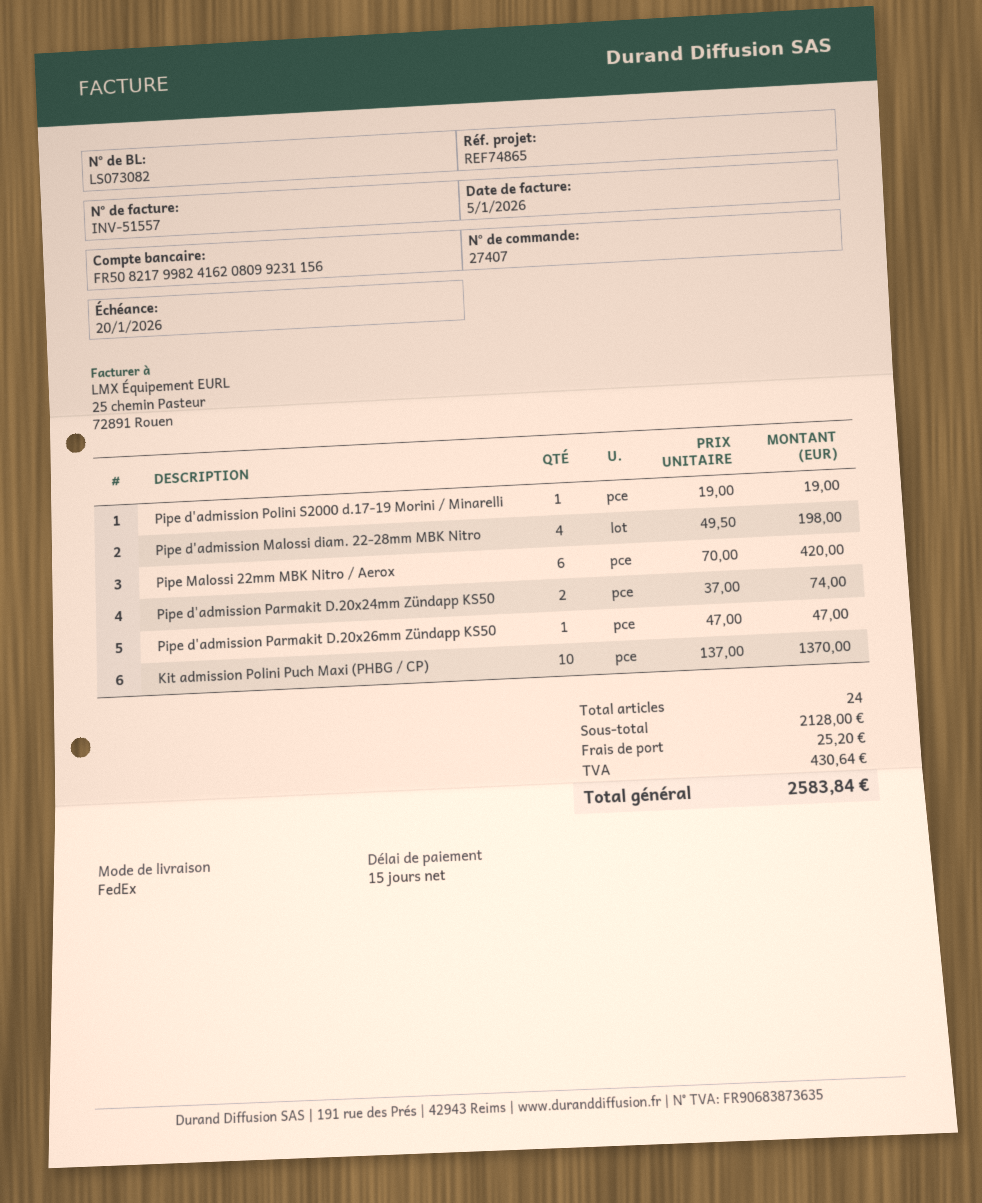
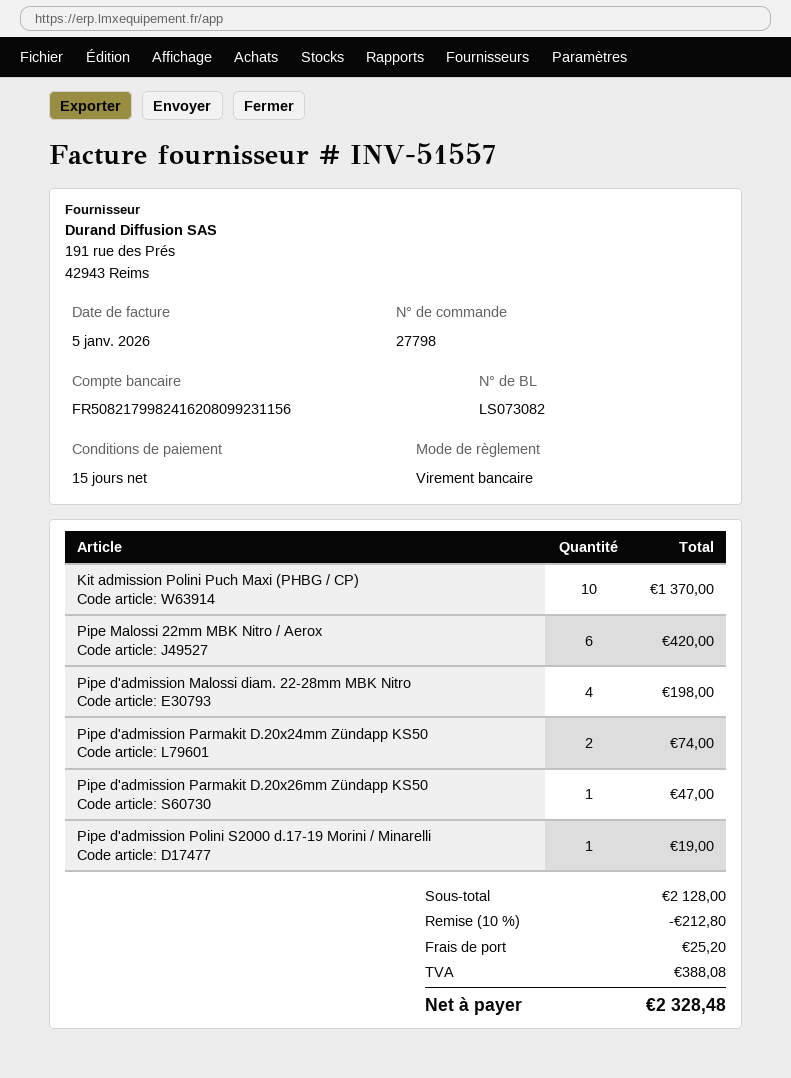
order number: 27407 -> 27798
discount: none -> 10% = 212.80
tax: 430.64 -> 388.08
total: 2583.84 -> 2328.48

